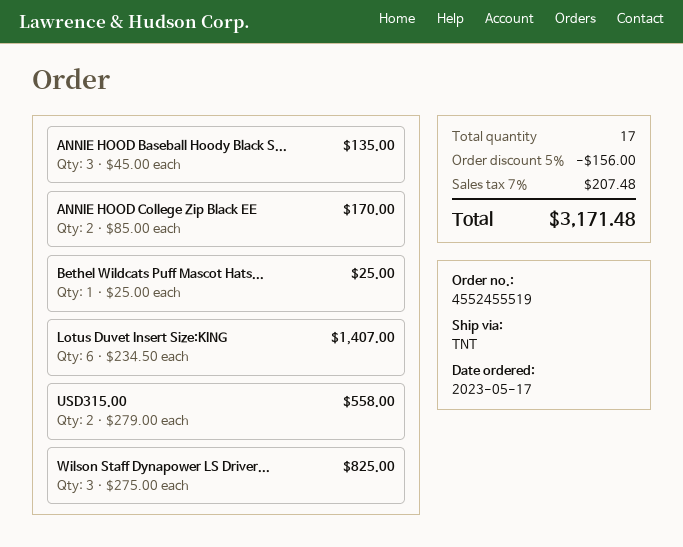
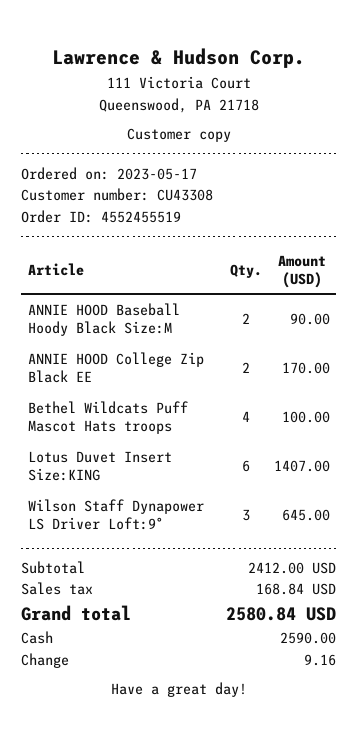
ANNIE HOOD Baseball Hoody Black S...: 3 for 135.00 -> 2 for 90.00
Bethel Wildcats Puff Mascot Hats...: 1 for 25.00 -> 4 for 100.00
USD315.00: 2 for 558.00 -> none
Wilson Staff Dynapower LS Driver...: 3 for 825.00 -> 3 for 645.00
discount: 5% = 156.00 -> none
tax: 207.48 -> 168.84
total: 3171.48 -> 2580.84

